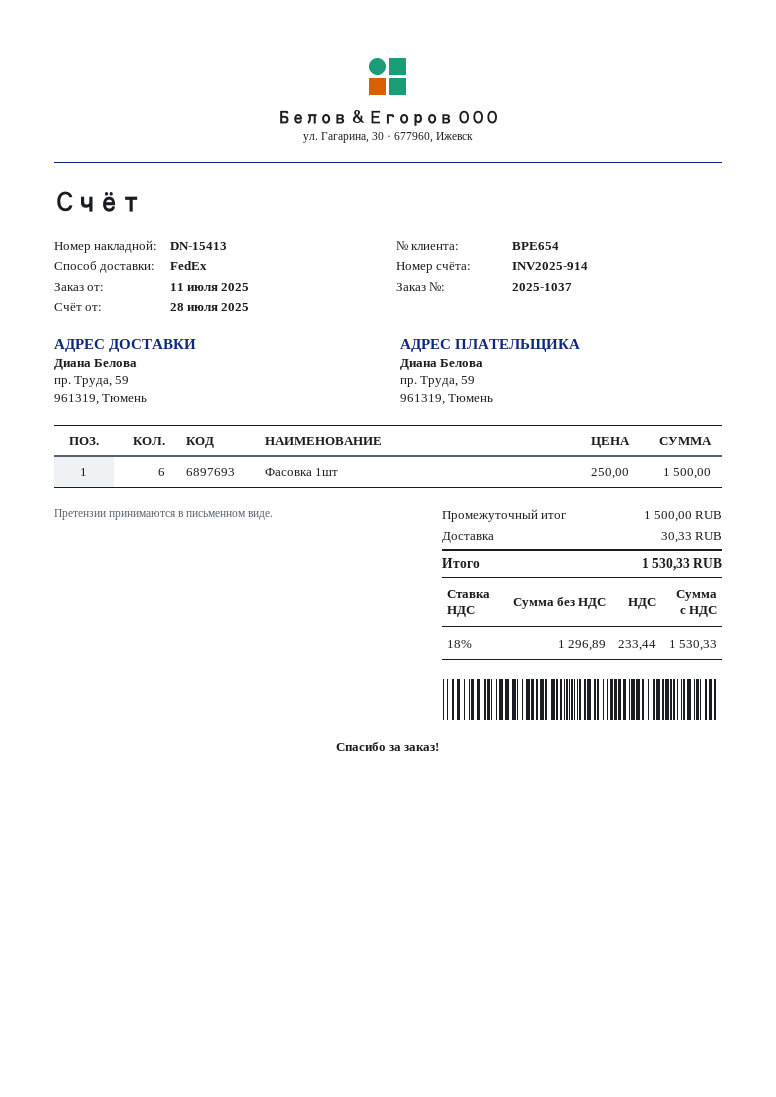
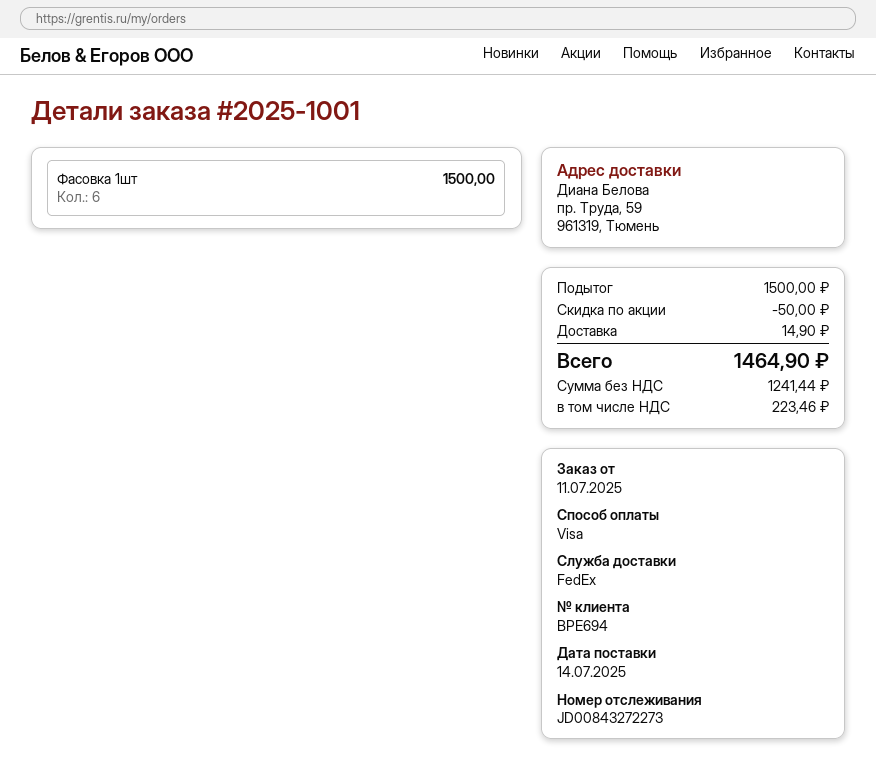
order number: 2025-1037 -> 2025-1001
customer number: BPE654 -> BPE694
discount: none -> 50.00
shipping: 30.33 -> 14.90
net: 1296.89 -> 1241.44
tax: 233.44 -> 223.46
total: 1530.33 -> 1464.90

